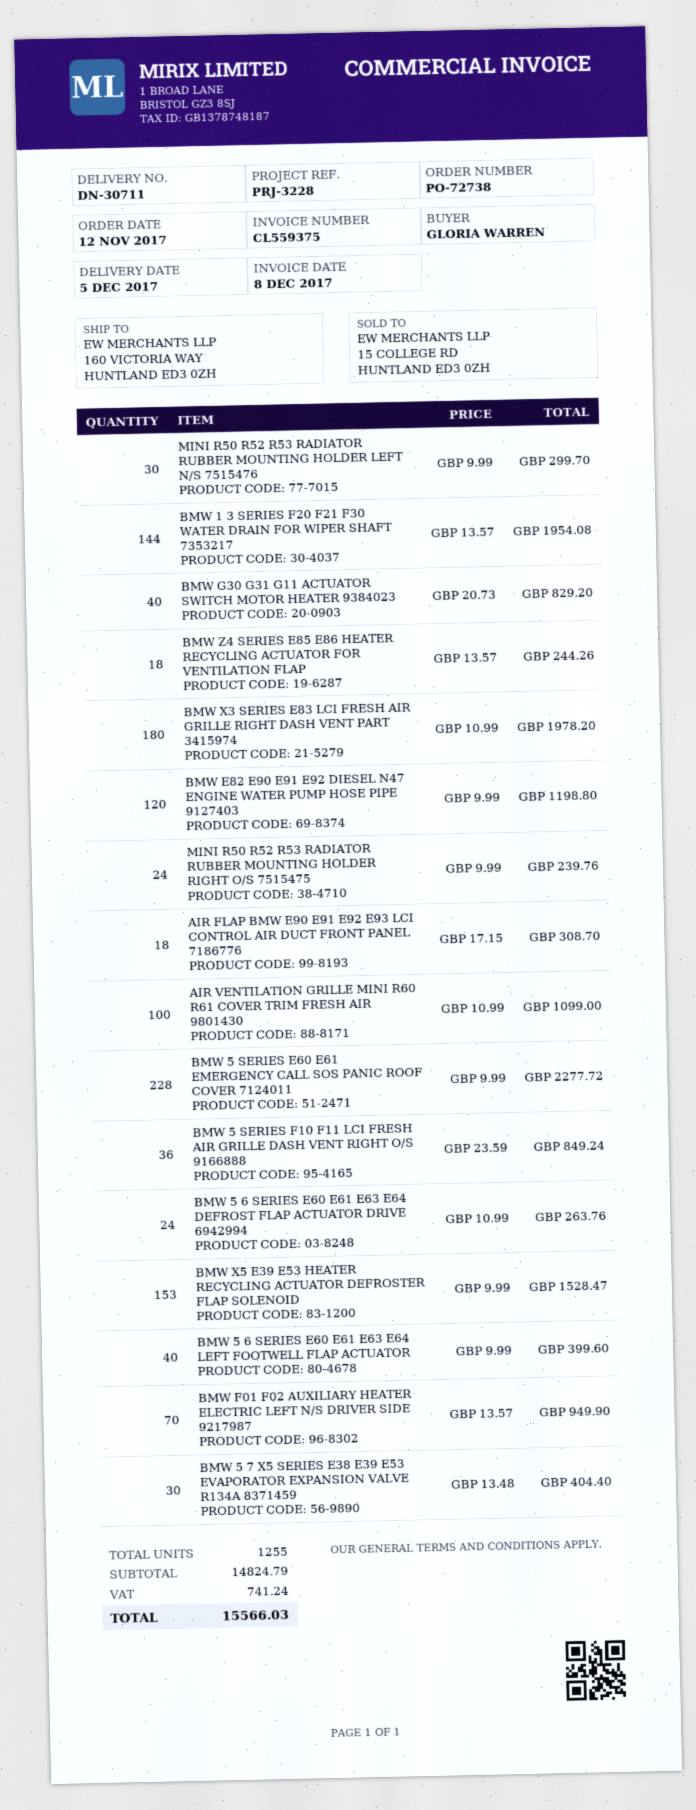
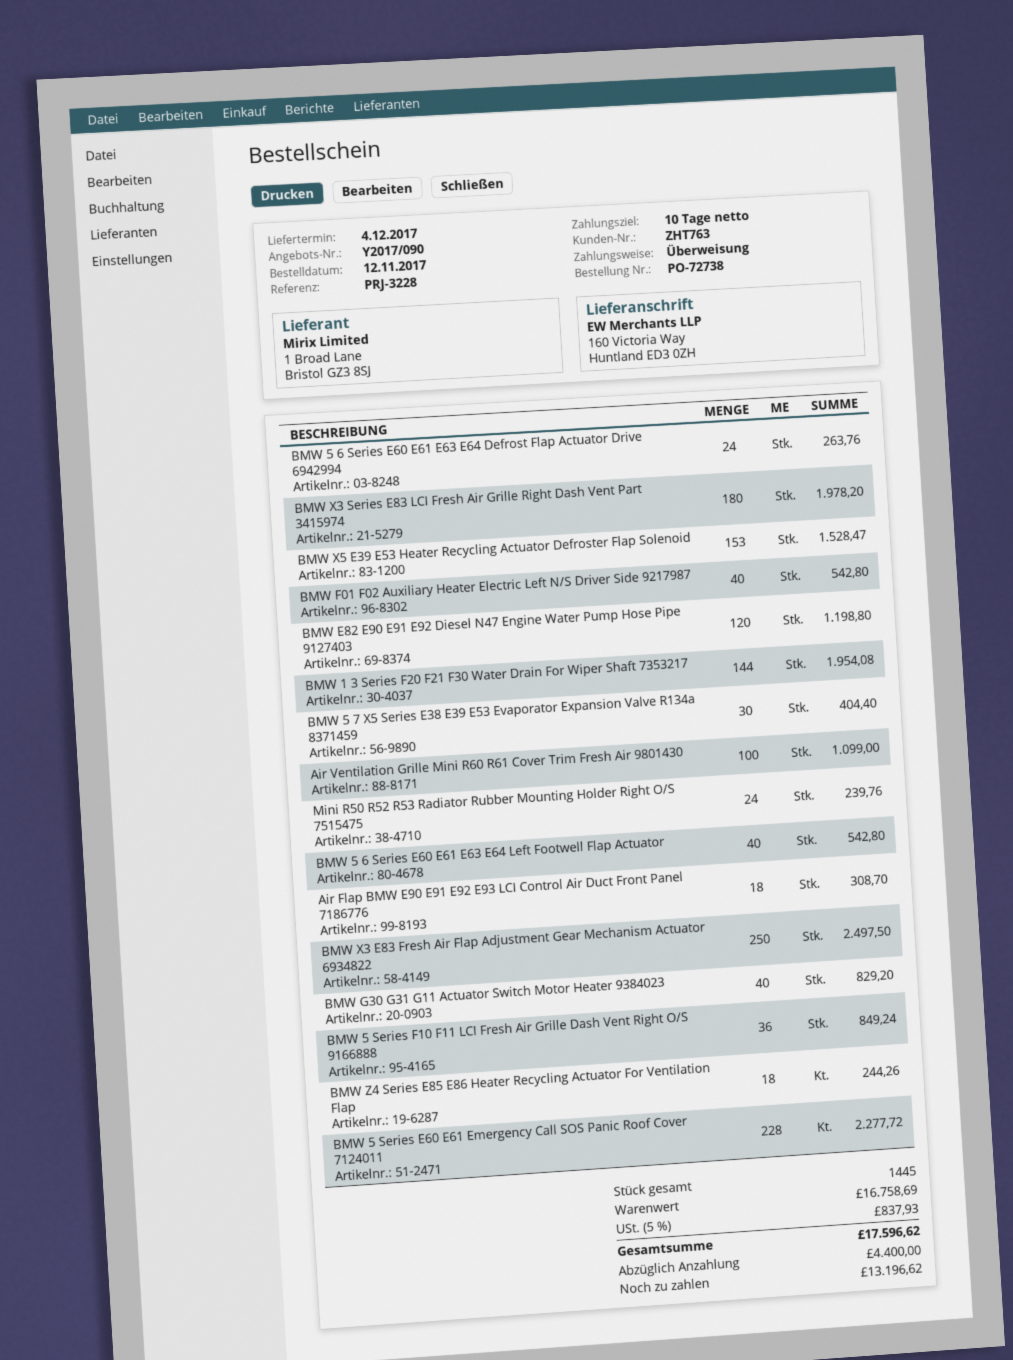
delivery date: 2017-12-05 -> 2017-12-04
MINI R50 R52 R53 RADIATOR RUBBER MOUNTING HOLDER LEFT N/S 7515476: 30 for 299.70 -> none
BMW 5 6 SERIES E60 E61 E63 E64 LEFT FOOTWELL FLAP ACTUATOR: 40 for 399.60 -> 40 for 542.80
BMW F01 F02 AUXILIARY HEATER ELECTRIC LEFT N/S DRIVER SIDE 9217987: 70 for 949.90 -> 40 for 542.80
BMW X3 E83 Fresh Air Flap Adjustment Gear Mechanism Actuator 6934822: none -> 250 for 2497.50
total quantity: 1255 -> 1445
subtotal: 14824.79 -> 16758.69
tax: 741.24 -> 837.93
total: 15566.03 -> 17596.62

